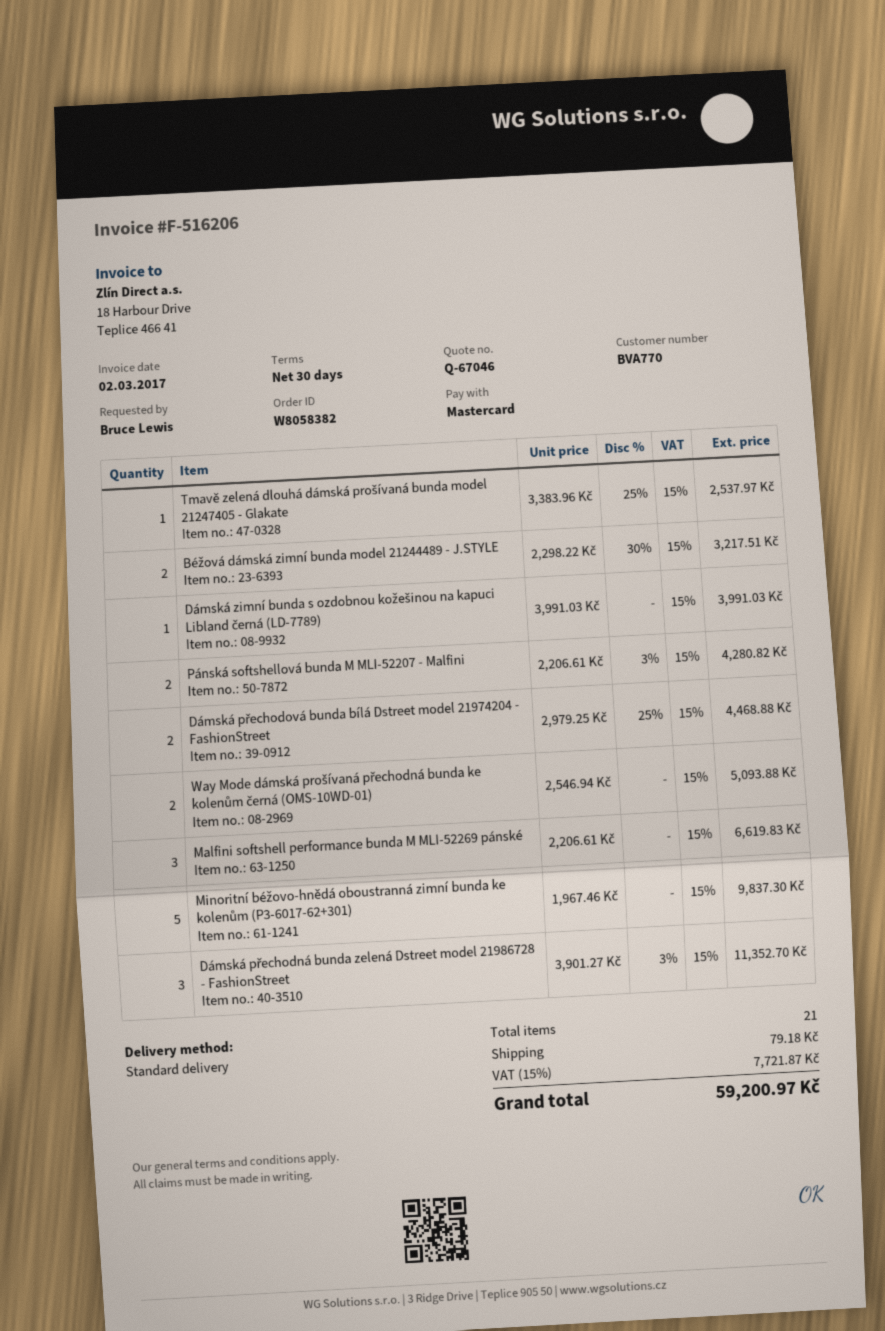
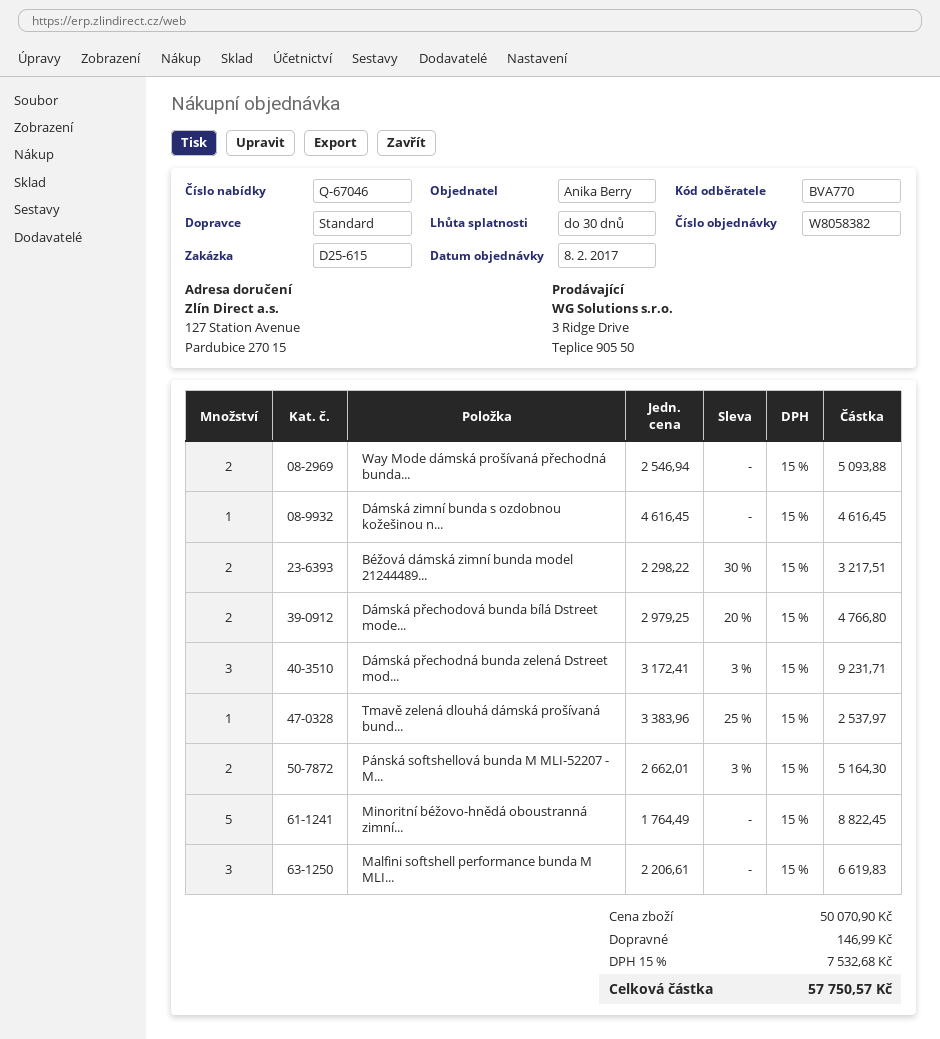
ordered by: Bruce Lewis -> Anika Berry
Dámská zimní bunda s ozdobnou kožešinou na kapuci Libland černá (LD-7789): 1 x 3991.03 = 3991.03 -> 1 x 4616.45 = 4616.45
Pánská softshellová bunda M MLI-52207 - Malfini: 2 x 2206.61 - 3% = 4280.82 -> 2 x 2662.01 - 3% = 5164.30
Dámská přechodová bunda bílá Dstreet model 21974204 - FashionStreet: 2 x 2979.25 - 25% = 4468.88 -> 2 x 2979.25 - 20% = 4766.80
Minoritní béžovo-hnědá oboustranná zimní bunda ke kolenům (P3-6017-62+301): 5 x 1967.46 = 9837.30 -> 5 x 1764.49 = 8822.45
Dámská přechodná bunda zelená Dstreet model 21986728 - FashionStreet: 3 x 3901.27 - 3% = 11352.70 -> 3 x 3172.41 - 3% = 9231.71
shipping: 79.18 -> 146.99
tax: 15% = 7721.87 -> 15% = 7532.68
total: 59200.97 -> 57750.57

